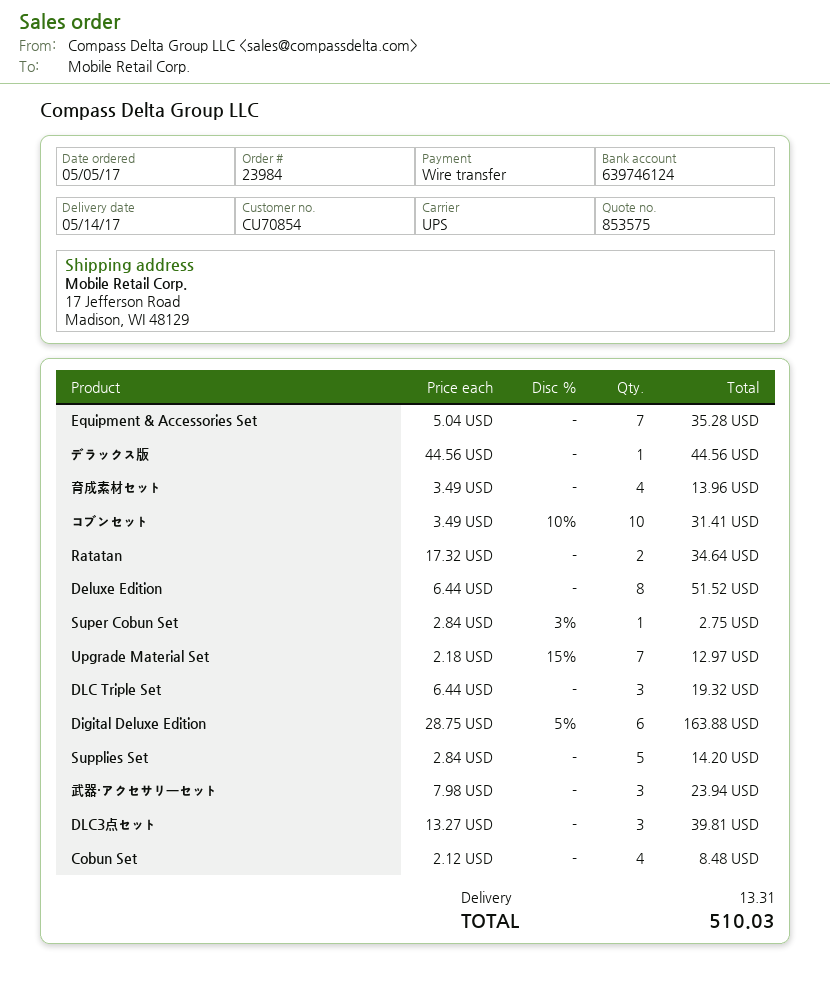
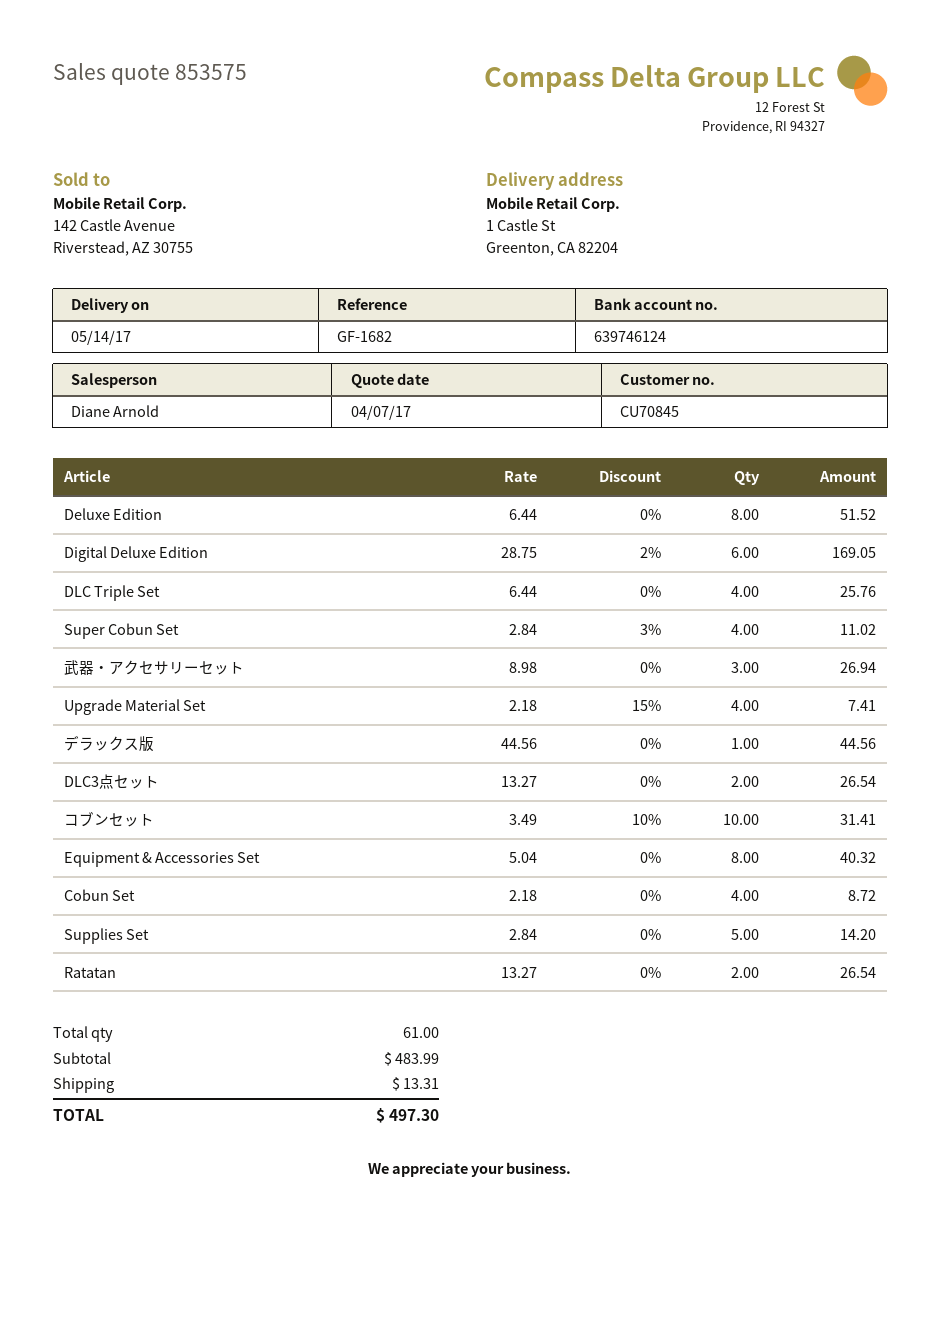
customer number: CU70854 -> CU70845
ship to: 17 Jefferson Road, Madison, WI 48129 -> 1 Castle St, Greenton, CA 82204
Equipment & Accessories Set: 7 x 5.04 = 35.28 -> 8 x 5.04 = 40.32
育成素材セット: 4 x 3.49 = 13.96 -> none
Ratatan: 2 x 17.32 = 34.64 -> 2 x 13.27 = 26.54
Super Cobun Set: 1 x 2.84 - 3% = 2.75 -> 4 x 2.84 - 3% = 11.02
Upgrade Material Set: 7 x 2.18 - 15% = 12.97 -> 4 x 2.18 - 15% = 7.41
DLC Triple Set: 3 x 6.44 = 19.32 -> 4 x 6.44 = 25.76
Digital Deluxe Edition: 6 x 28.75 - 5% = 163.88 -> 6 x 28.75 - 2% = 169.05
武器・アクセサリーセット: 3 x 7.98 = 23.94 -> 3 x 8.98 = 26.94
DLC3点セット: 3 x 13.27 = 39.81 -> 2 x 13.27 = 26.54
Cobun Set: 4 x 2.12 = 8.48 -> 4 x 2.18 = 8.72
total: 510.03 -> 497.30

